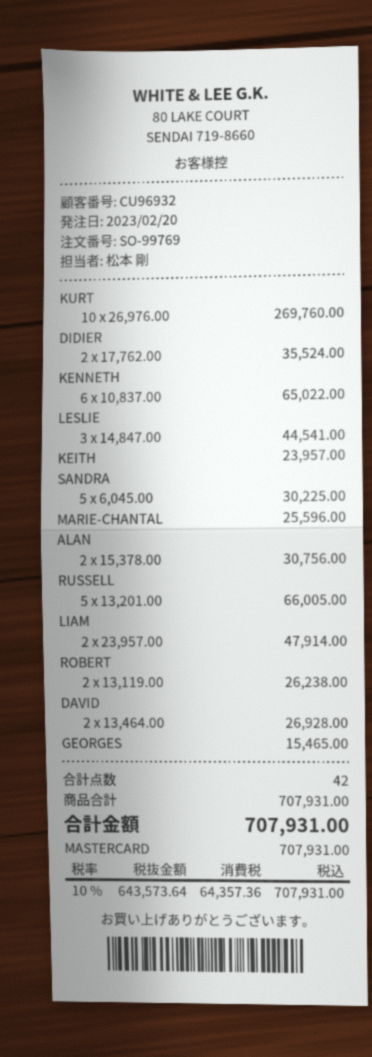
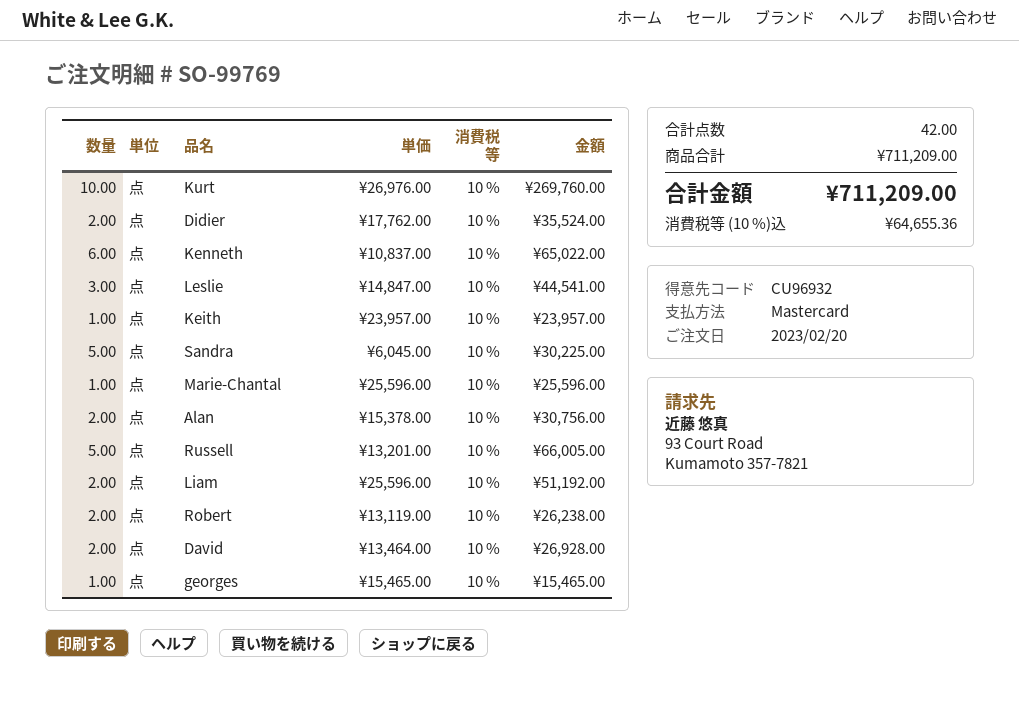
LIAM: 2 x 23957.00 = 47914.00 -> 2 x 25596.00 = 51192.00
subtotal: 707931.00 -> 711209.00
tax: 10% = 64357.36 -> 10% = 64655.36
total: 707931.00 -> 711209.00

